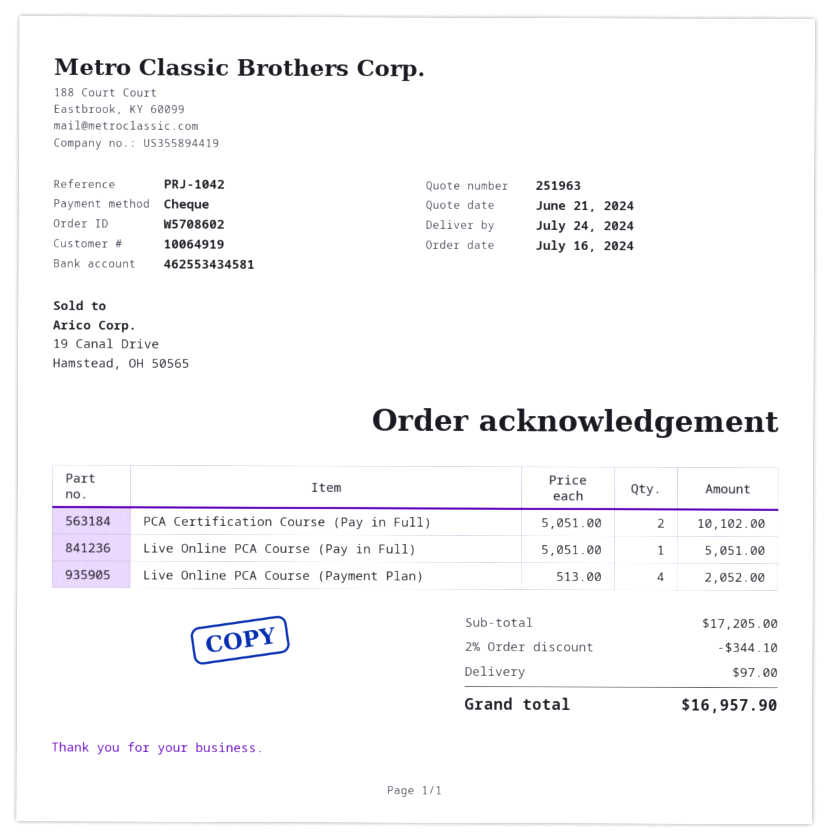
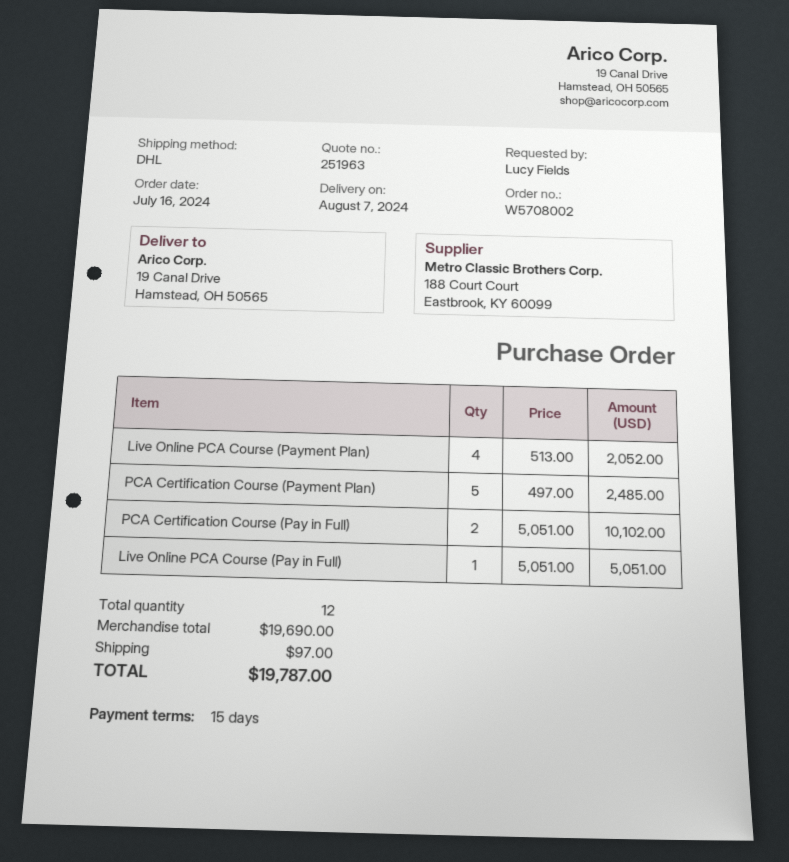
order number: W5708602 -> W5708002
delivery date: 2024-07-24 -> 2024-08-07
PCA Certification Course (Payment Plan): none -> 5 x 497.00 = 2485.00
subtotal: 17205.00 -> 19690.00
discount: 2% = 344.10 -> none
total: 16957.90 -> 19787.00

